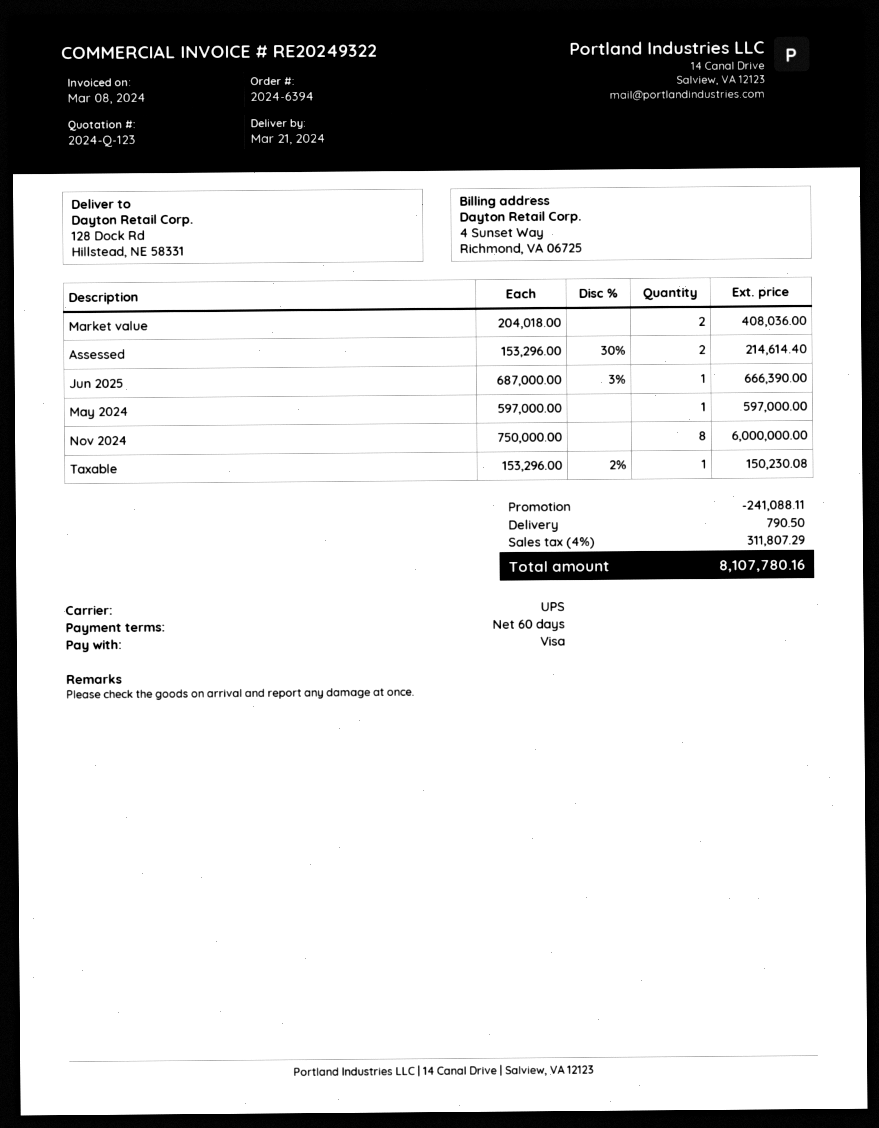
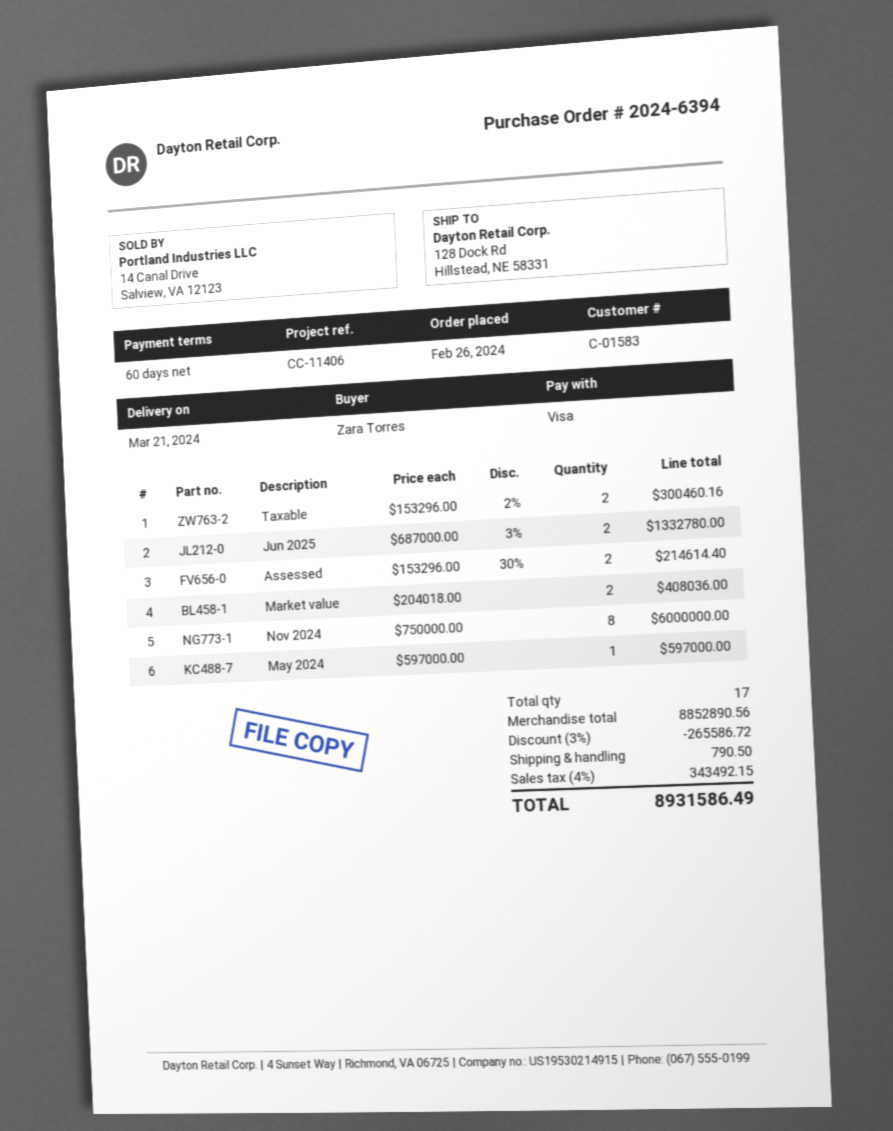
Jun 2025: 1 x 687000.00 - 3% = 666390.00 -> 2 x 687000.00 - 3% = 1332780.00
Taxable: 1 x 153296.00 - 2% = 150230.08 -> 2 x 153296.00 - 2% = 300460.16
discount: 241088.11 -> 265586.72
tax: 4% = 311807.29 -> 4% = 343492.15
total: 8107780.16 -> 8931586.49

